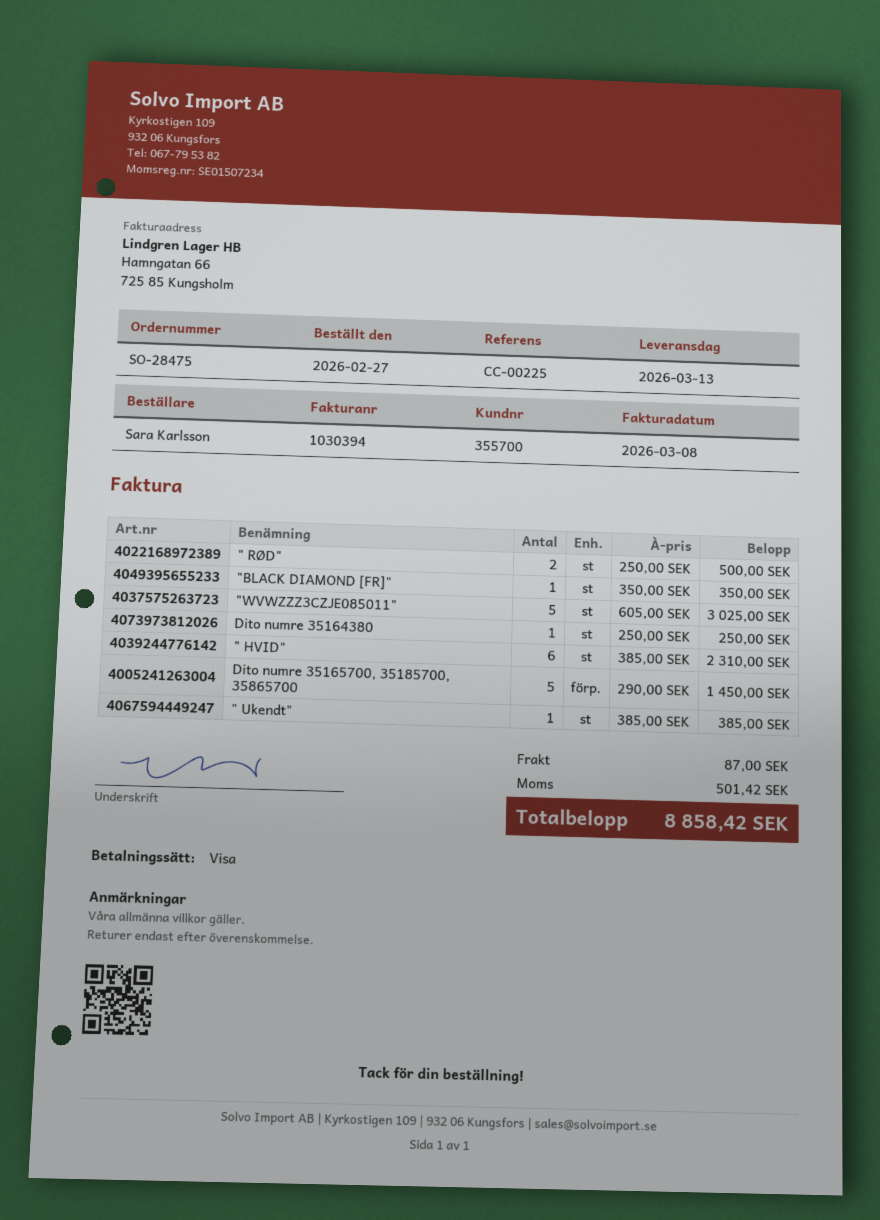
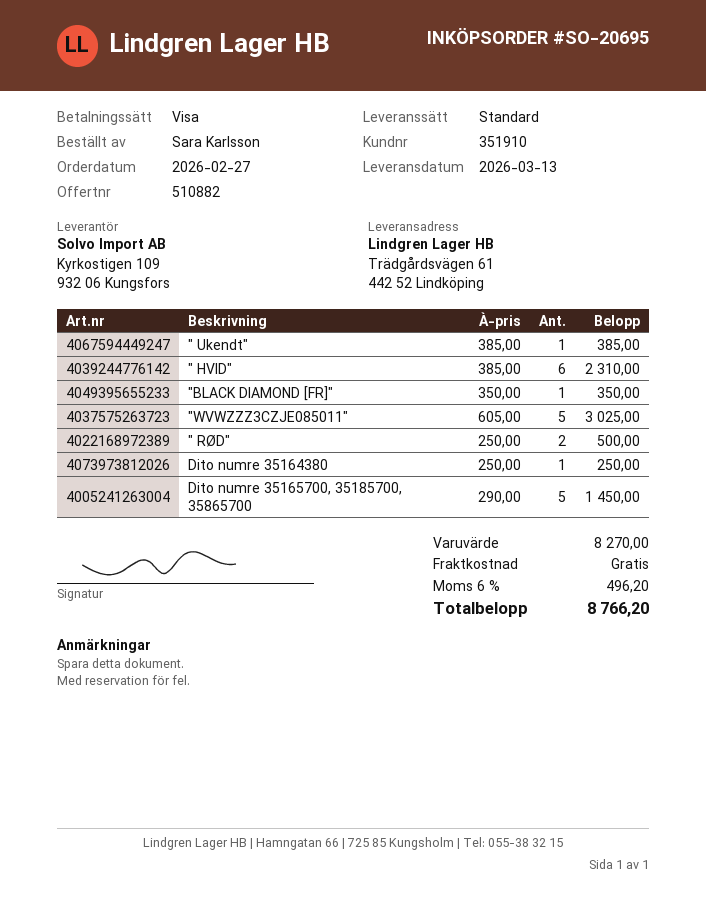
order number: SO-28475 -> SO-20695
customer number: 355700 -> 351910
shipping: 87.00 -> 0.00
tax: 501.42 -> 496.20
total: 8858.42 -> 8766.20

